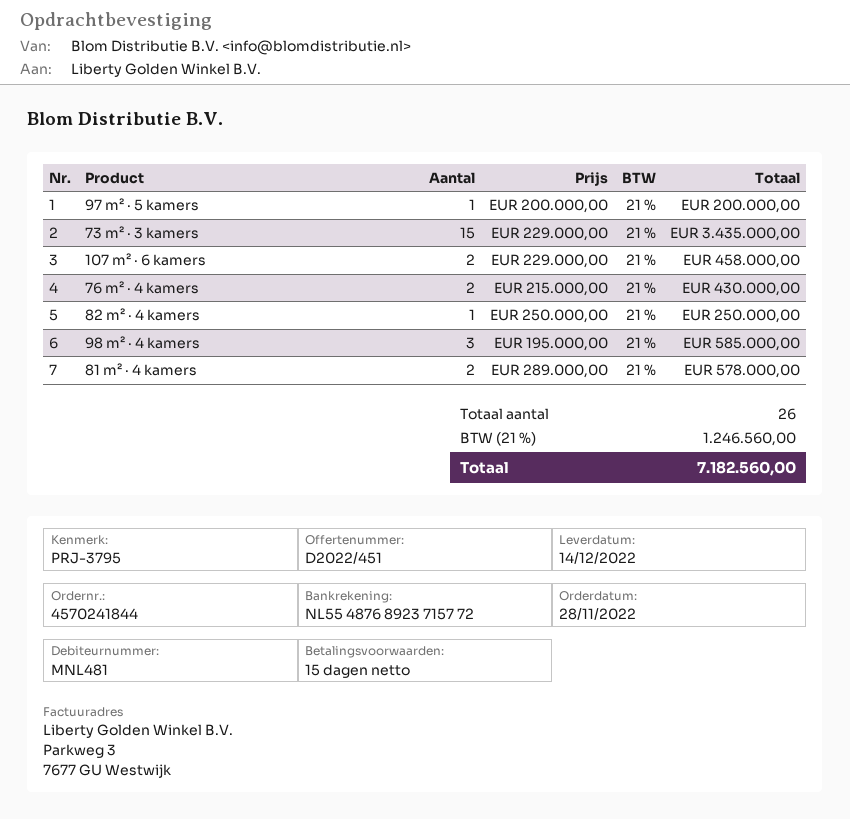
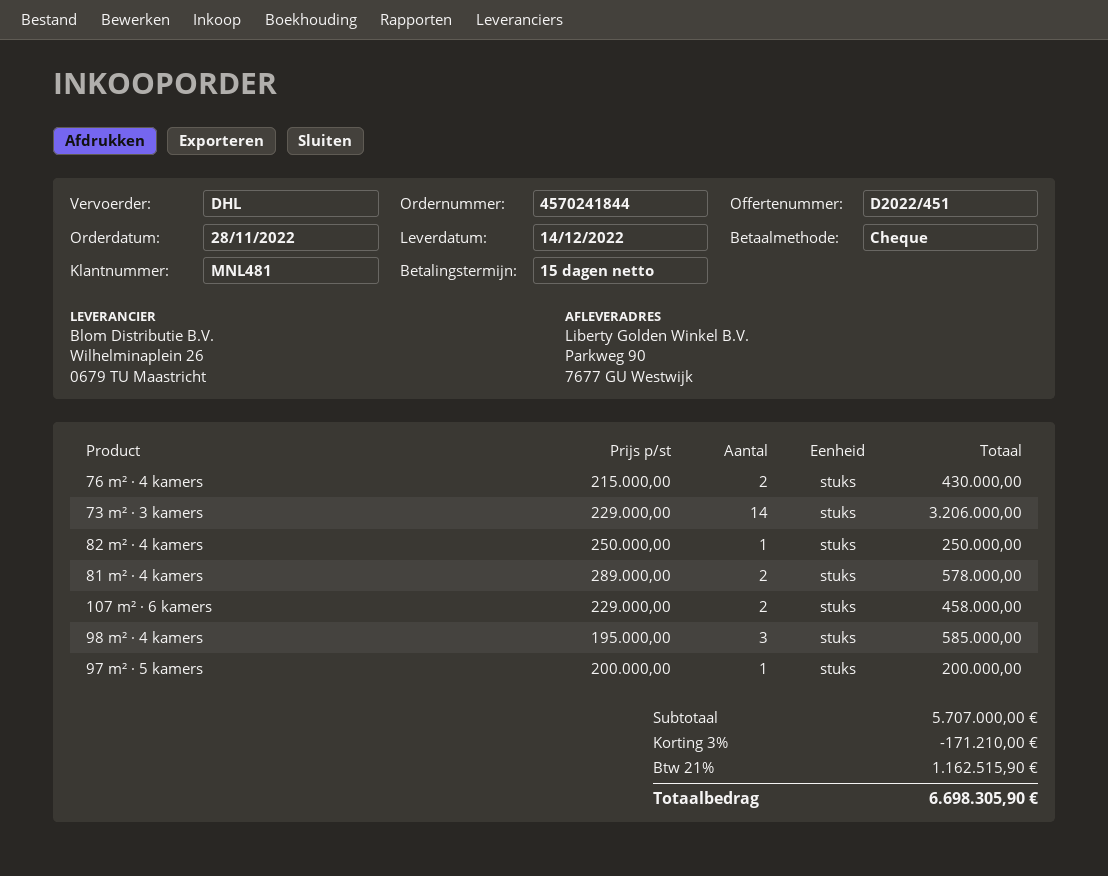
73 m² · 3 kamers: 15 x 229000.00 = 3435000.00 -> 14 x 229000.00 = 3206000.00
discount: none -> 3% = 171210.00
tax: 21% = 1246560.00 -> 21% = 1162515.90
total: 7182560.00 -> 6698305.90

